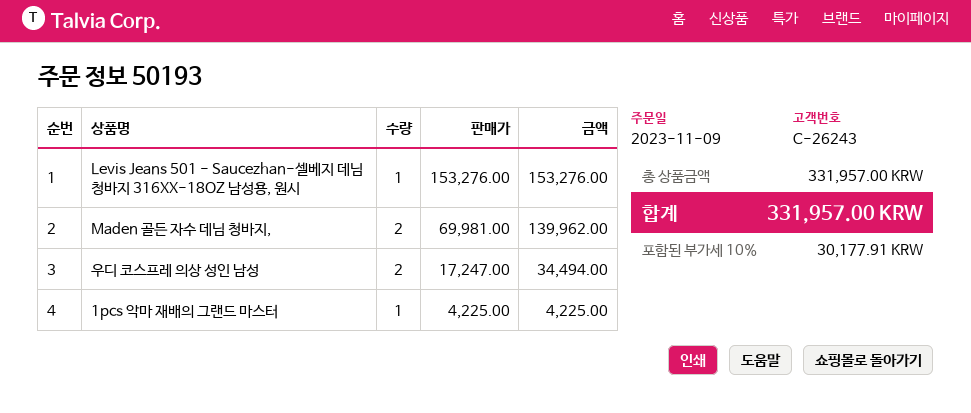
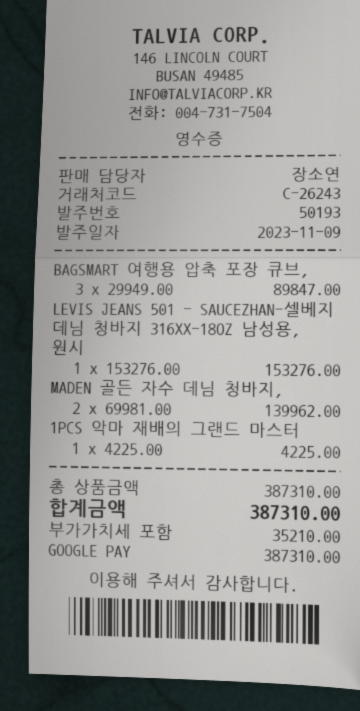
우디 코스프레 의상 성인 남성: 2 x 17247.00 = 34494.00 -> none
BAGSMART 여행용 압축 포장 큐브,: none -> 3 x 29949.00 = 89847.00
subtotal: 331957.00 -> 387310.00
tax: 30177.91 -> 35210.00
total: 331957.00 -> 387310.00

